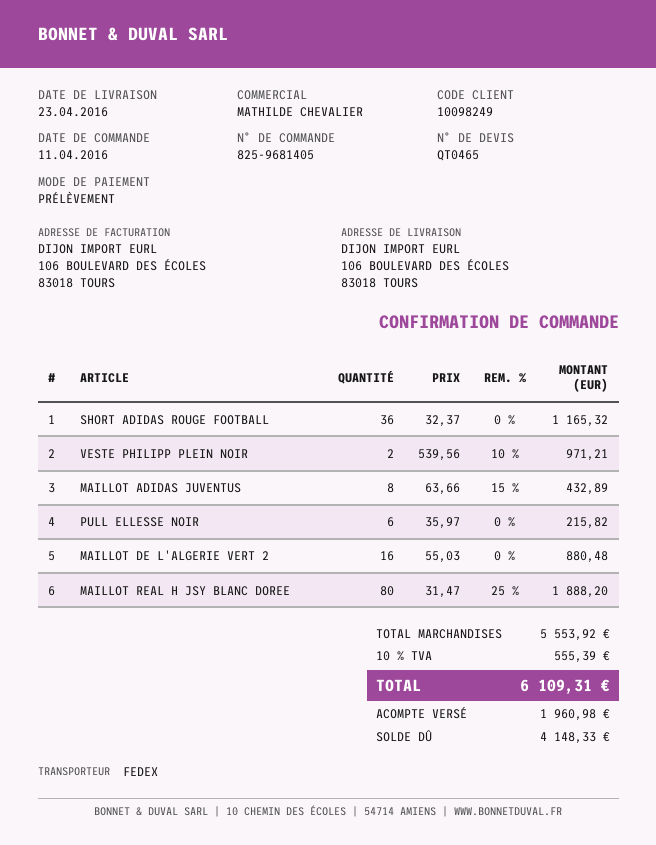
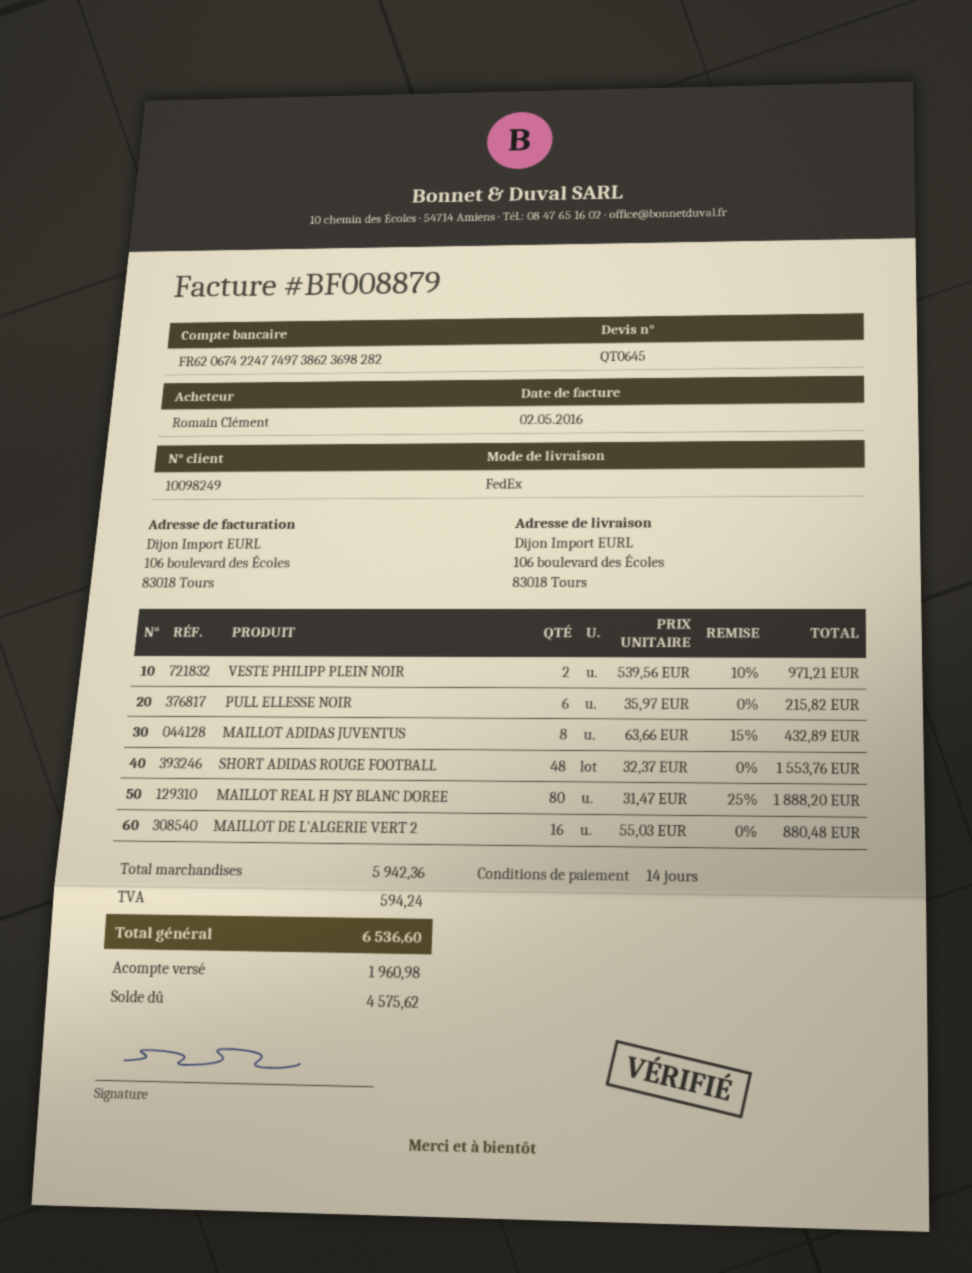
quote number: QT0465 -> QT0645
SHORT ADIDAS ROUGE FOOTBALL: 36 x 32.37 = 1165.32 -> 48 x 32.37 = 1553.76
subtotal: 5553.92 -> 5942.36
tax: 555.39 -> 594.24
total: 6109.31 -> 6536.60
balance: 4148.33 -> 4575.62

